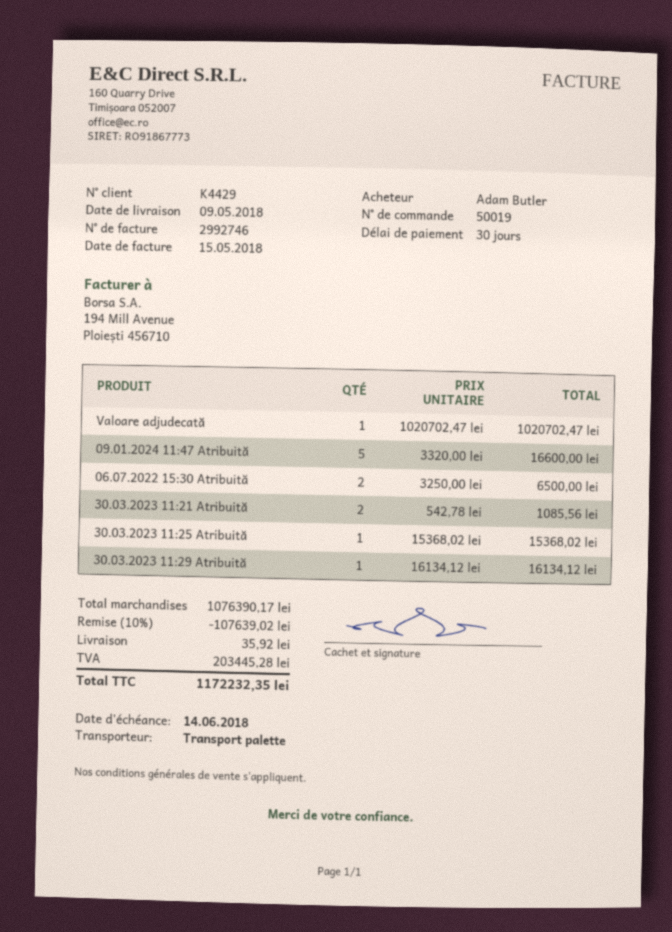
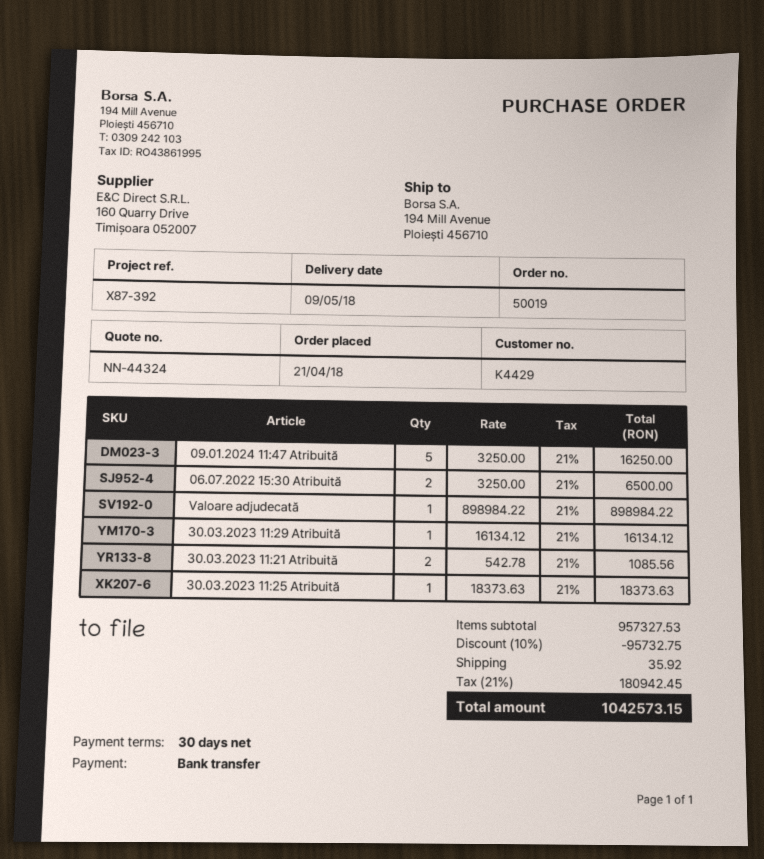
Valoare adjudecată: 1 x 1020702.47 = 1020702.47 -> 1 x 898984.22 = 898984.22
09.01.2024 11:47 Atribuită: 5 x 3320.00 = 16600.00 -> 5 x 3250.00 = 16250.00
30.03.2023 11:25 Atribuită: 1 x 15368.02 = 15368.02 -> 1 x 18373.63 = 18373.63
subtotal: 1076390.17 -> 957327.53
discount: 10% = 107639.02 -> 10% = 95732.75
tax: 203445.28 -> 180942.45
total: 1172232.35 -> 1042573.15

